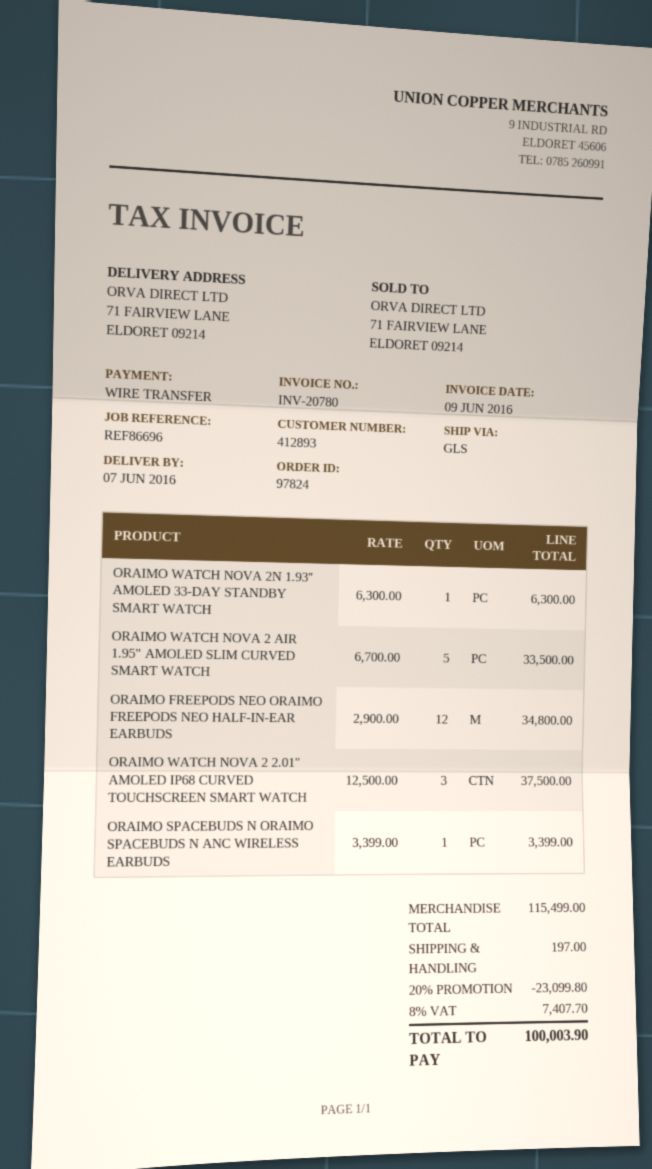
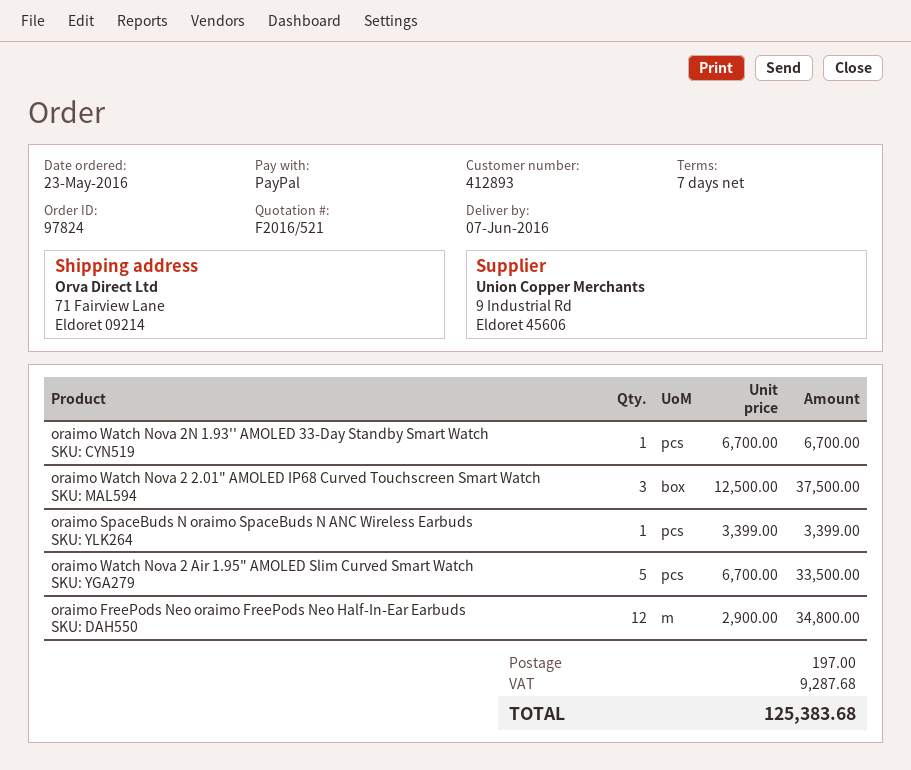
payment method: bank transfer -> PayPal
ORAIMO WATCH NOVA 2N 1.93'' AMOLED 33-DAY STANDBY SMART WATCH: 1 x 6300.00 = 6300.00 -> 1 x 6700.00 = 6700.00
discount: 20% = 23099.80 -> none
tax: 7407.70 -> 9287.68
total: 100003.90 -> 125383.68

